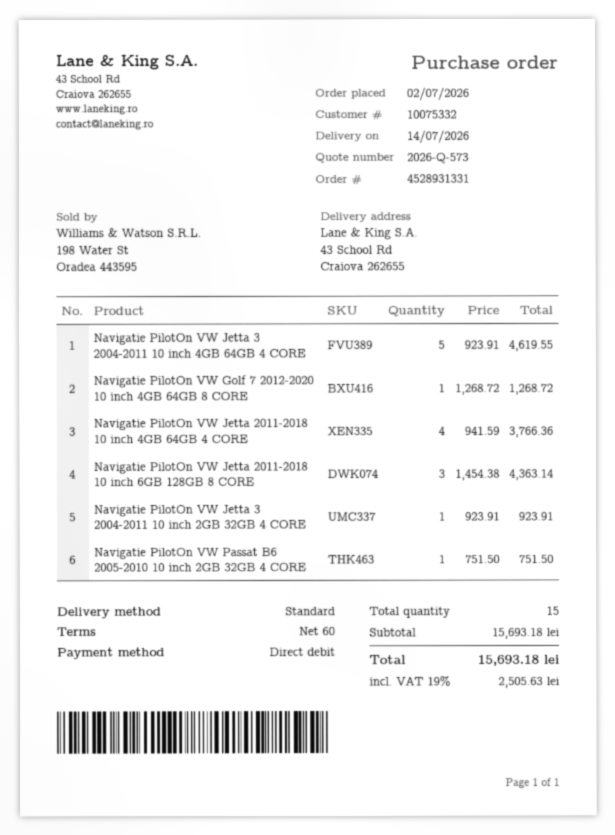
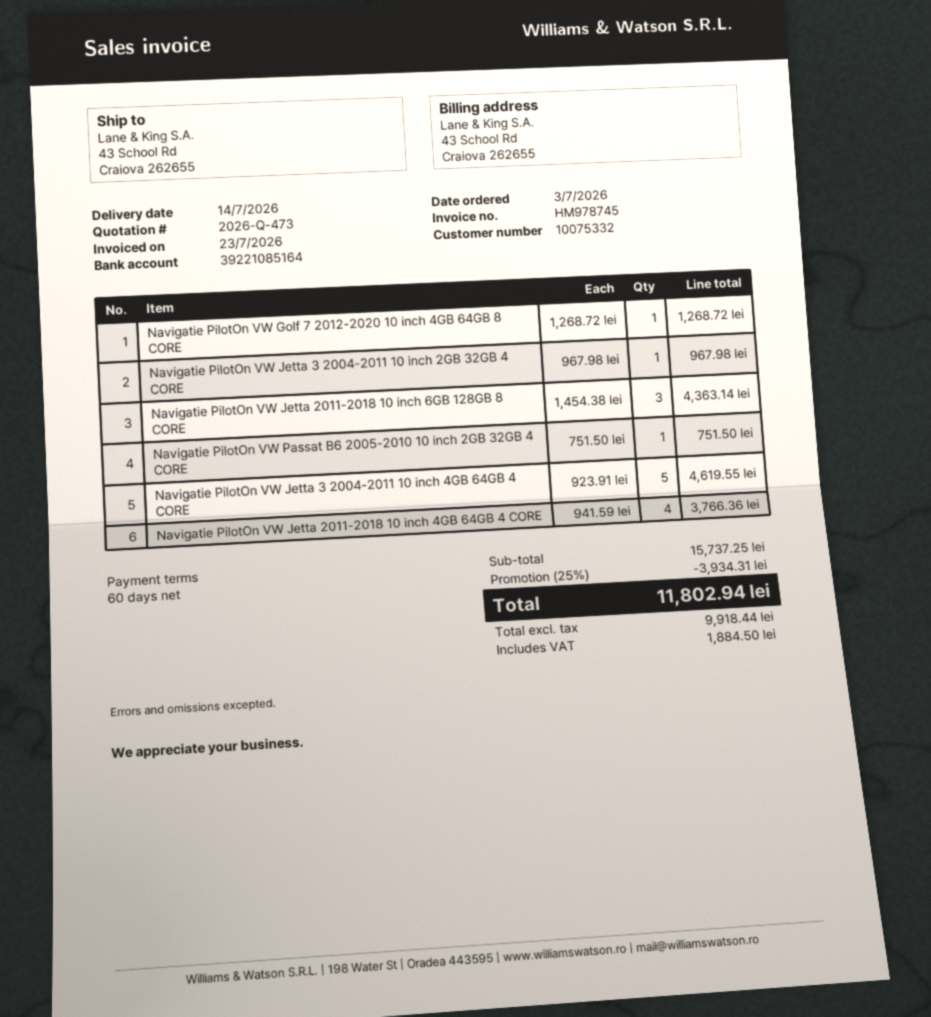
quote number: 2026-Q-573 -> 2026-Q-473
order date: 2026-07-02 -> 2026-07-03
Navigatie PilotOn VW Jetta 3 2004-2011 10 inch 2GB 32GB 4 CORE: 1 x 923.91 = 923.91 -> 1 x 967.98 = 967.98
subtotal: 15693.18 -> 15737.25
discount: none -> 25% = 3934.31
tax: 2505.63 -> 1884.50
total: 15693.18 -> 11802.94

